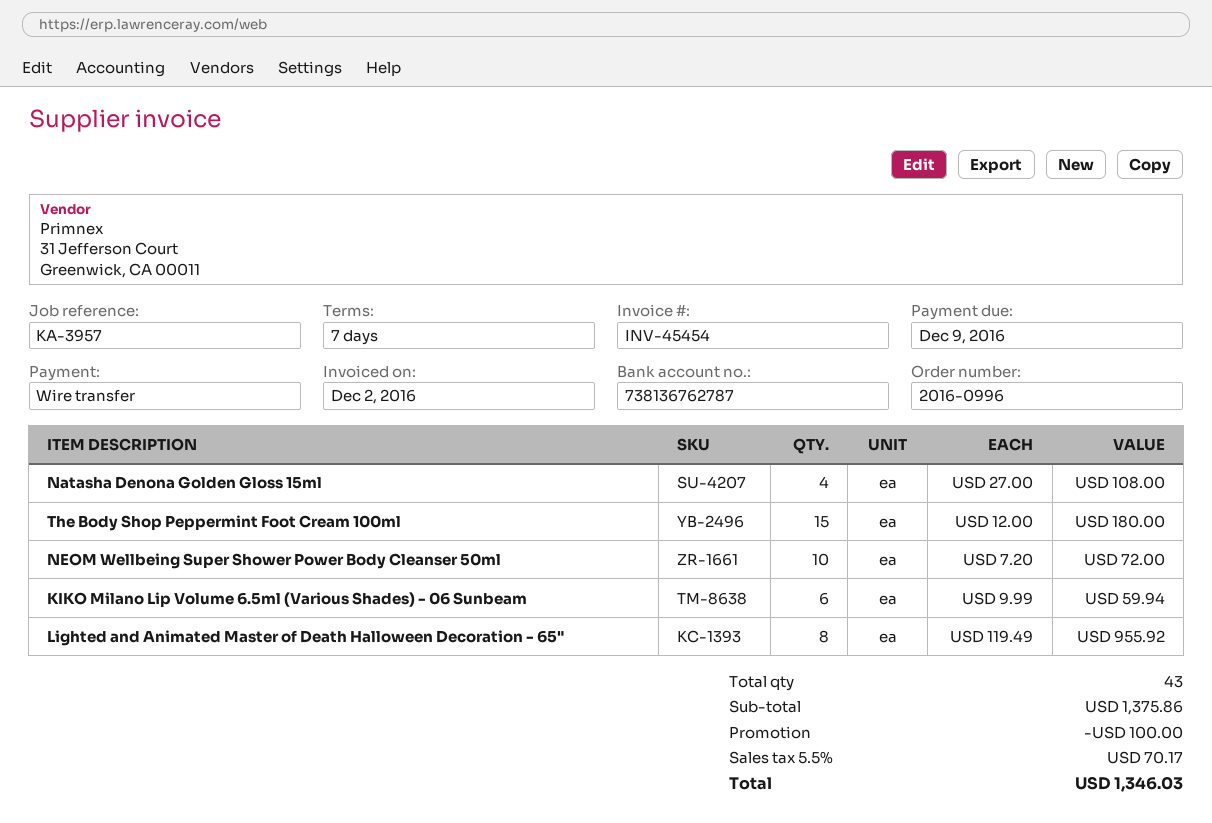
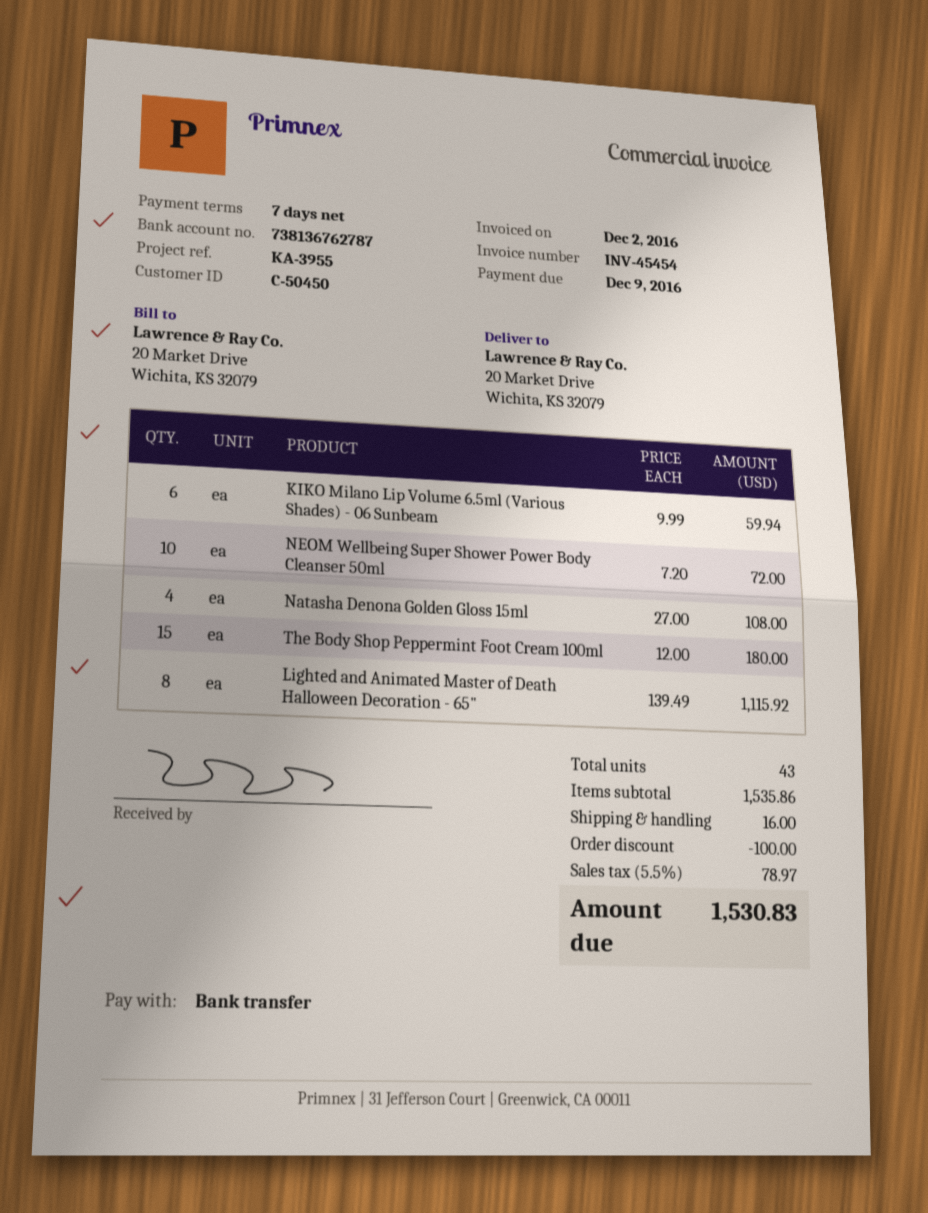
reference: KA-3957 -> KA-3955
Lighted and Animated Master of Death Halloween Decoration - 65": 8 x 119.49 = 955.92 -> 8 x 139.49 = 1115.92
subtotal: 1375.86 -> 1535.86
shipping: none -> 16.00
tax: 5.5% = 70.17 -> 5.5% = 78.97
total: 1346.03 -> 1530.83

